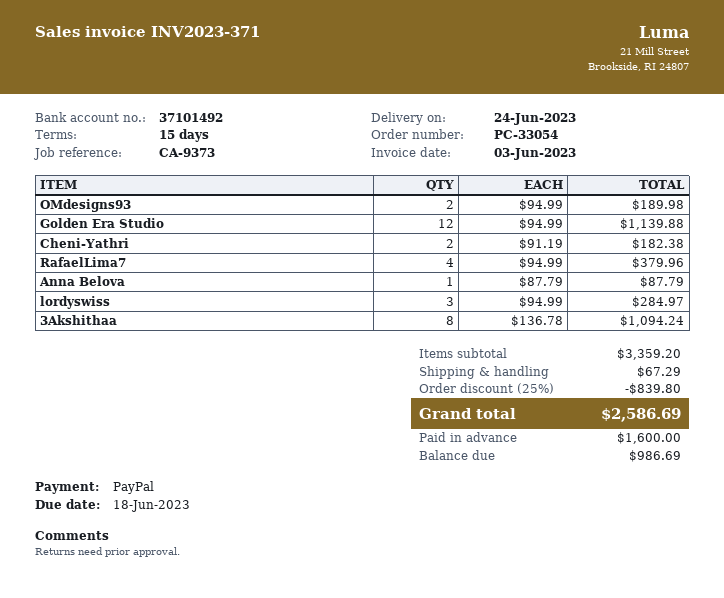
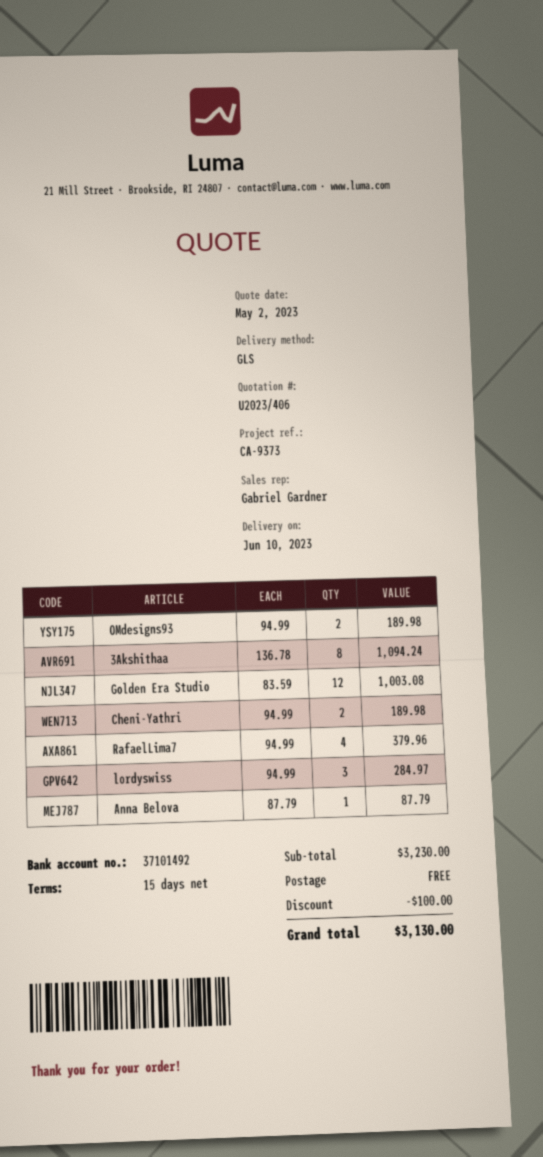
delivery date: 2023-06-24 -> 2023-06-10
Golden Era Studio: 12 x 94.99 = 1139.88 -> 12 x 83.59 = 1003.08
Cheni-Yathri: 2 x 91.19 = 182.38 -> 2 x 94.99 = 189.98
subtotal: 3359.20 -> 3230.00
discount: 839.80 -> 100.00
shipping: 67.29 -> 0.00
total: 2586.69 -> 3130.00

